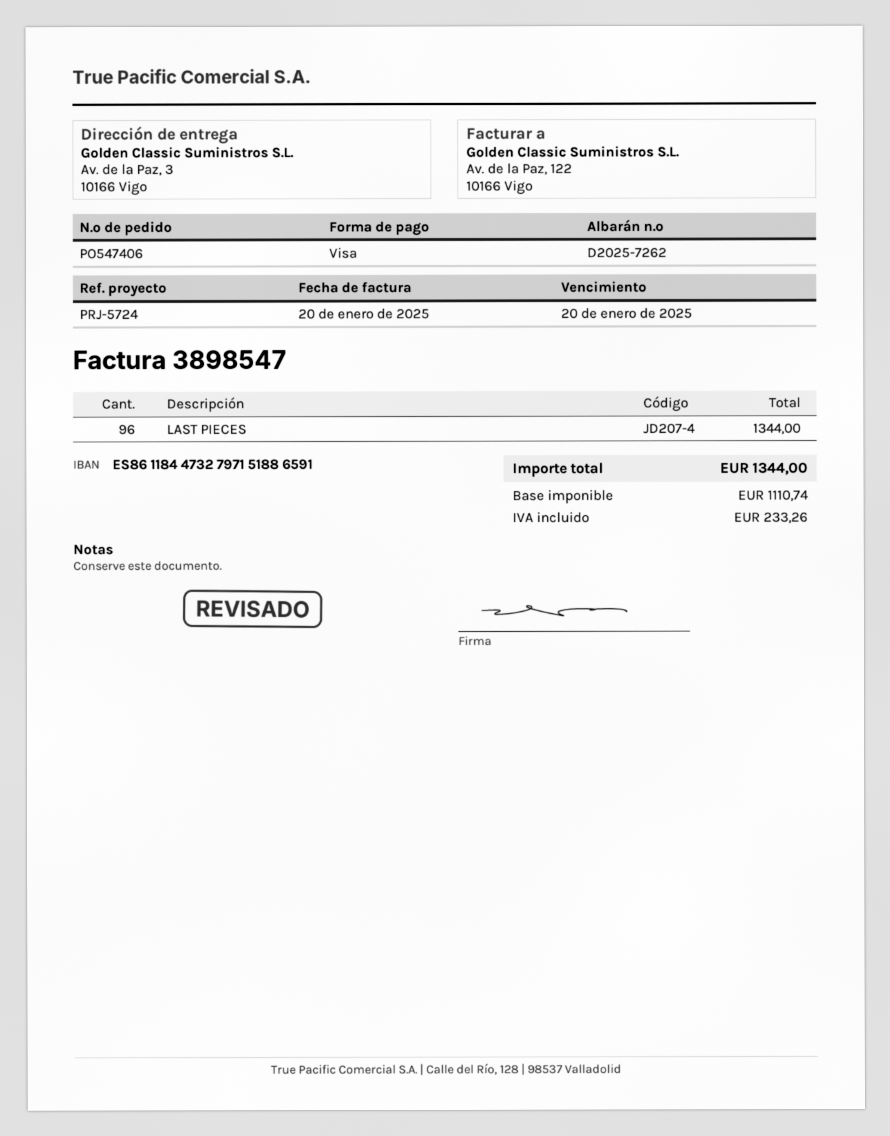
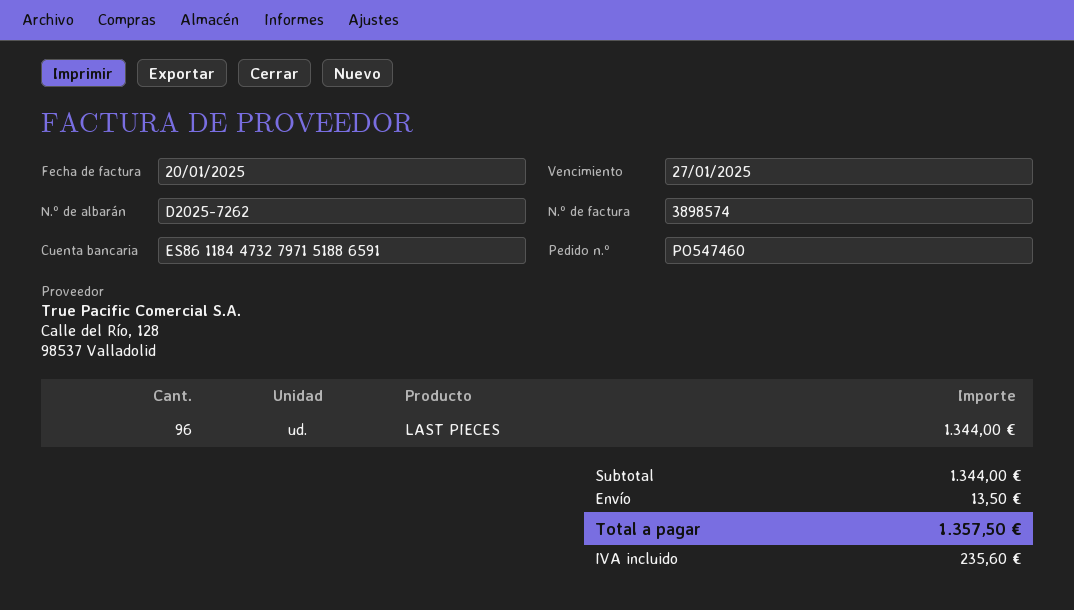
order number: PO547406 -> PO547460
invoice number: 3898547 -> 3898574
due date: 2025-01-20 -> 2025-01-27
shipping: none -> 13.50
tax: 233.26 -> 235.60
total: 1344.00 -> 1357.50

